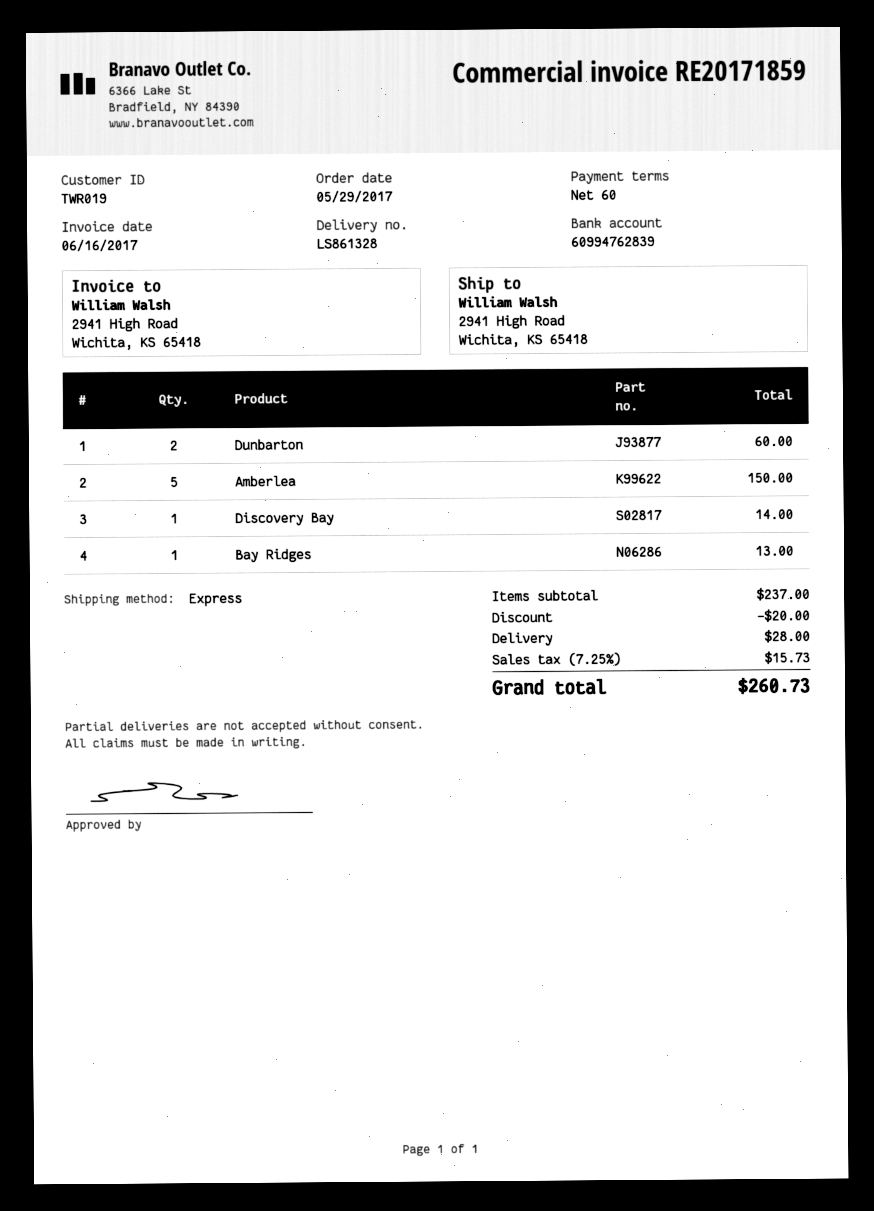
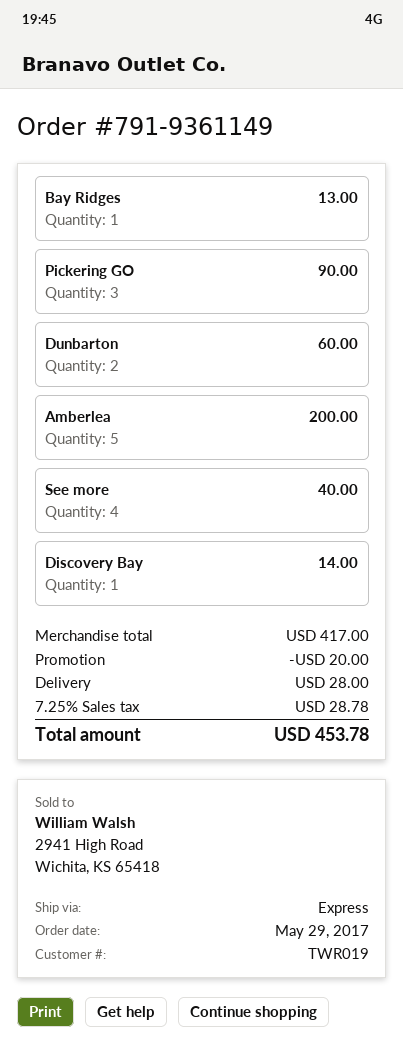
Amberlea: 5 for 150.00 -> 5 for 200.00
Pickering GO: none -> 3 for 90.00
See more: none -> 4 for 40.00
subtotal: 237.00 -> 417.00
tax: 7.25% = 15.73 -> 7.25% = 28.78
total: 260.73 -> 453.78

